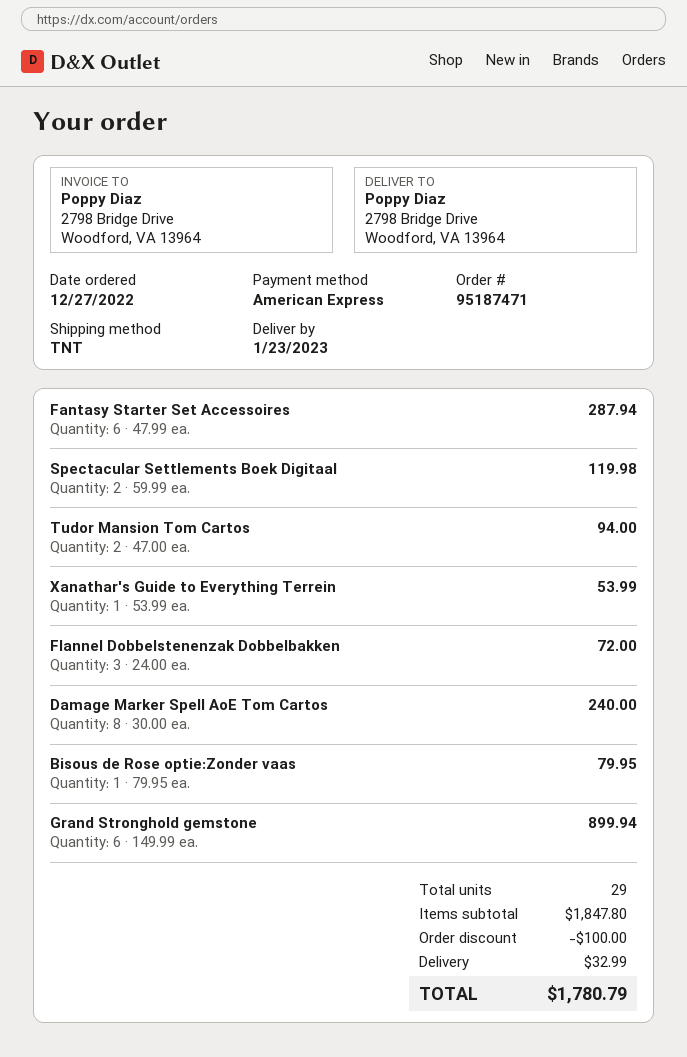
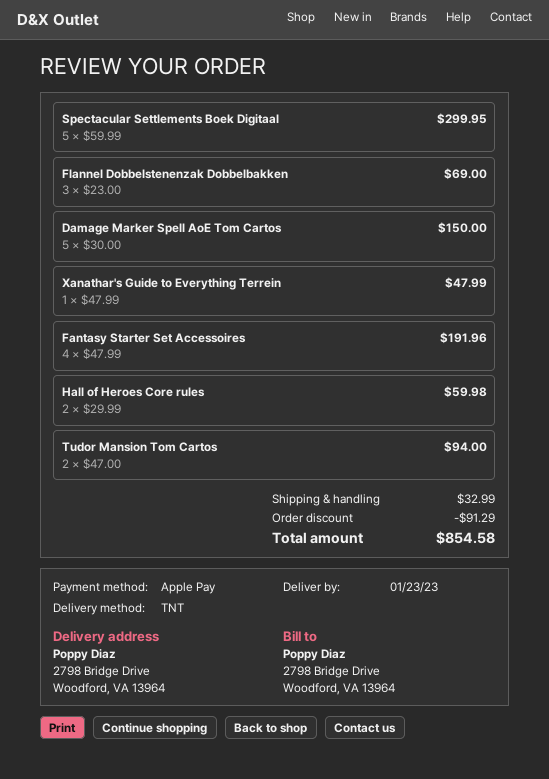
payment method: American Express -> Apple Pay
Fantasy Starter Set Accessoires: 6 x 47.99 = 287.94 -> 4 x 47.99 = 191.96
Spectacular Settlements Boek Digitaal: 2 x 59.99 = 119.98 -> 5 x 59.99 = 299.95
Xanathar's Guide to Everything Terrein: 1 x 53.99 = 53.99 -> 1 x 47.99 = 47.99
Flannel Dobbelstenenzak Dobbelbakken: 3 x 24.00 = 72.00 -> 3 x 23.00 = 69.00
Damage Marker Spell AoE Tom Cartos: 8 x 30.00 = 240.00 -> 5 x 30.00 = 150.00
Bisous de Rose optie:Zonder vaas: 1 x 79.95 = 79.95 -> none
Grand Stronghold gemstone: 6 x 149.99 = 899.94 -> none
Hall of Heroes Core rules: none -> 2 x 29.99 = 59.98
discount: 100.00 -> 91.29
total: 1780.79 -> 854.58

